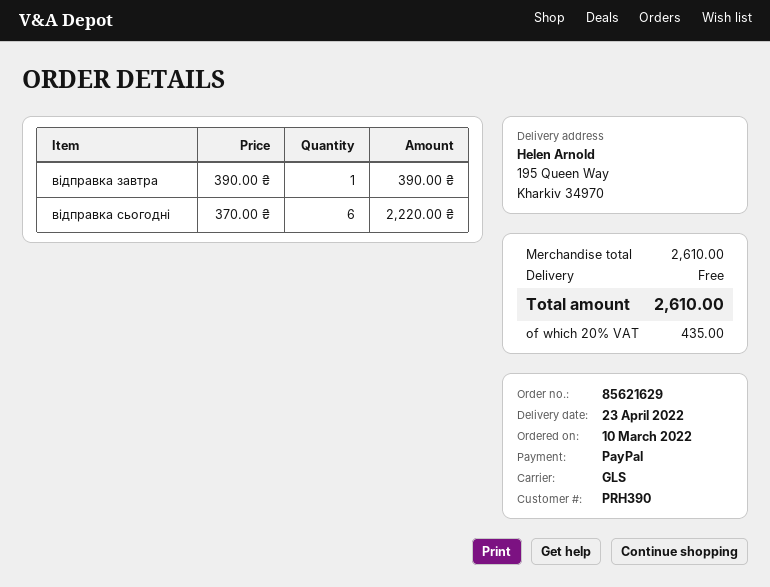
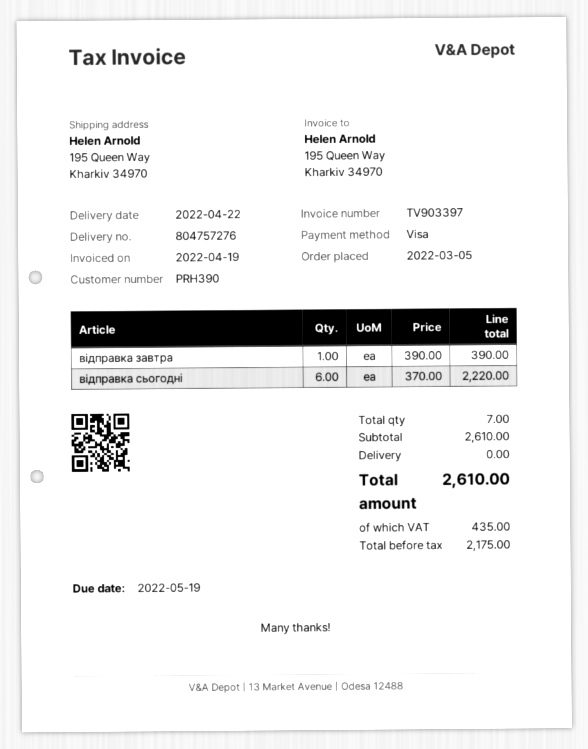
order date: 2022-03-10 -> 2022-03-05
delivery date: 2022-04-23 -> 2022-04-22
payment method: PayPal -> Visa

